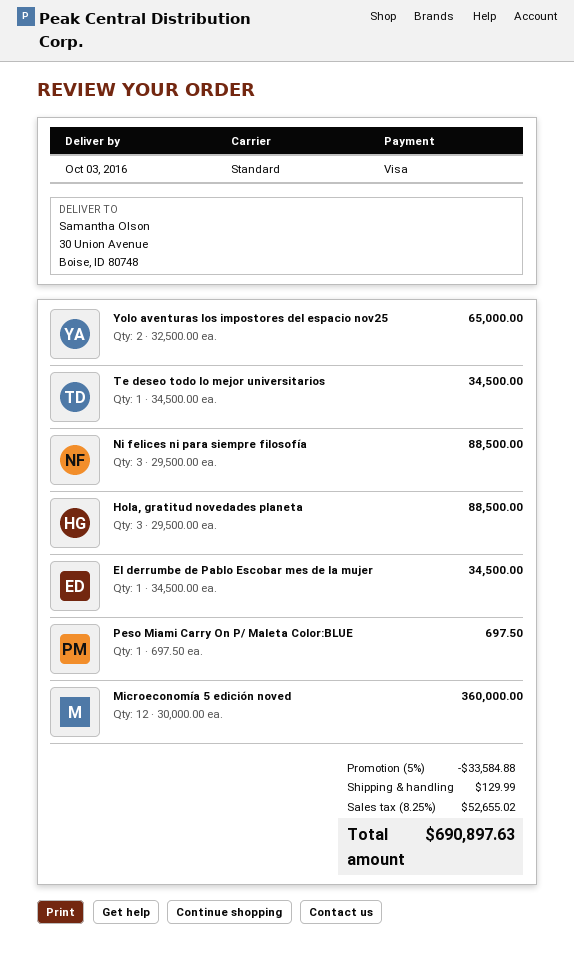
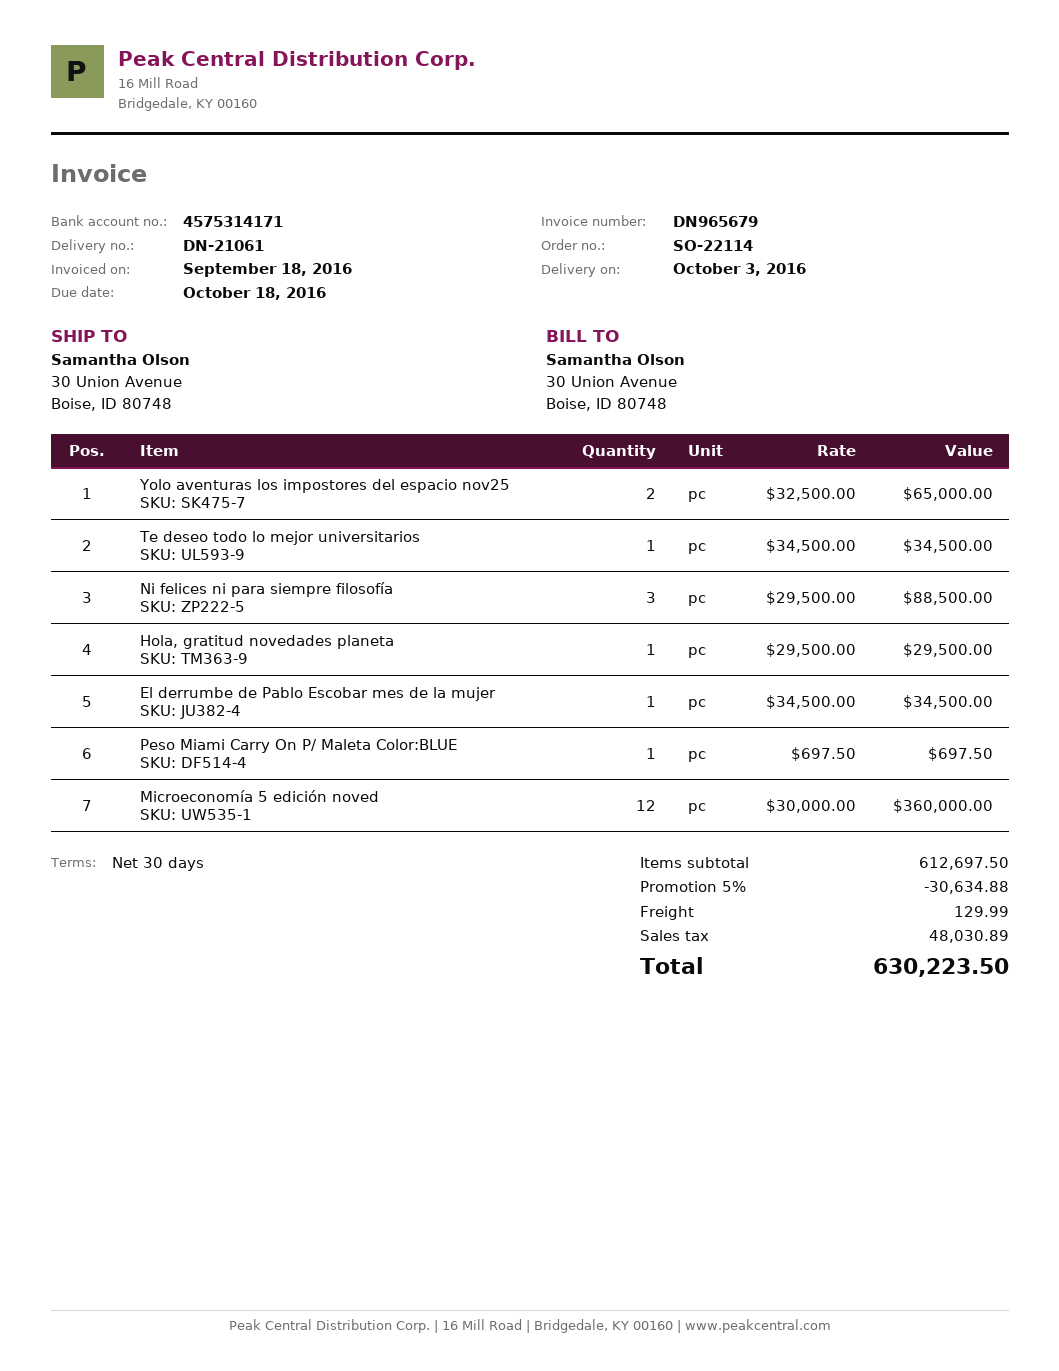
Hola, gratitud novedades planeta: 3 x 29500.00 = 88500.00 -> 1 x 29500.00 = 29500.00
discount: 5% = 33584.88 -> 5% = 30634.88
tax: 52655.02 -> 48030.89
total: 690897.63 -> 630223.50

